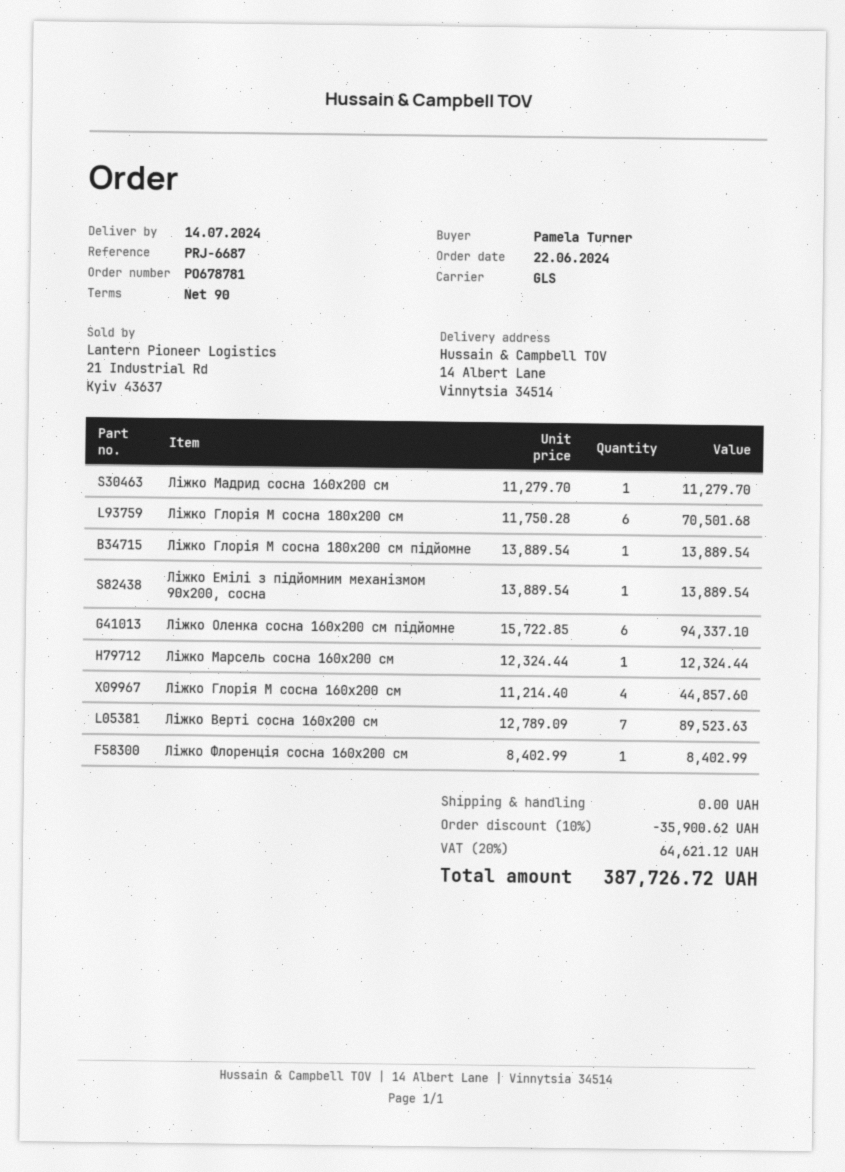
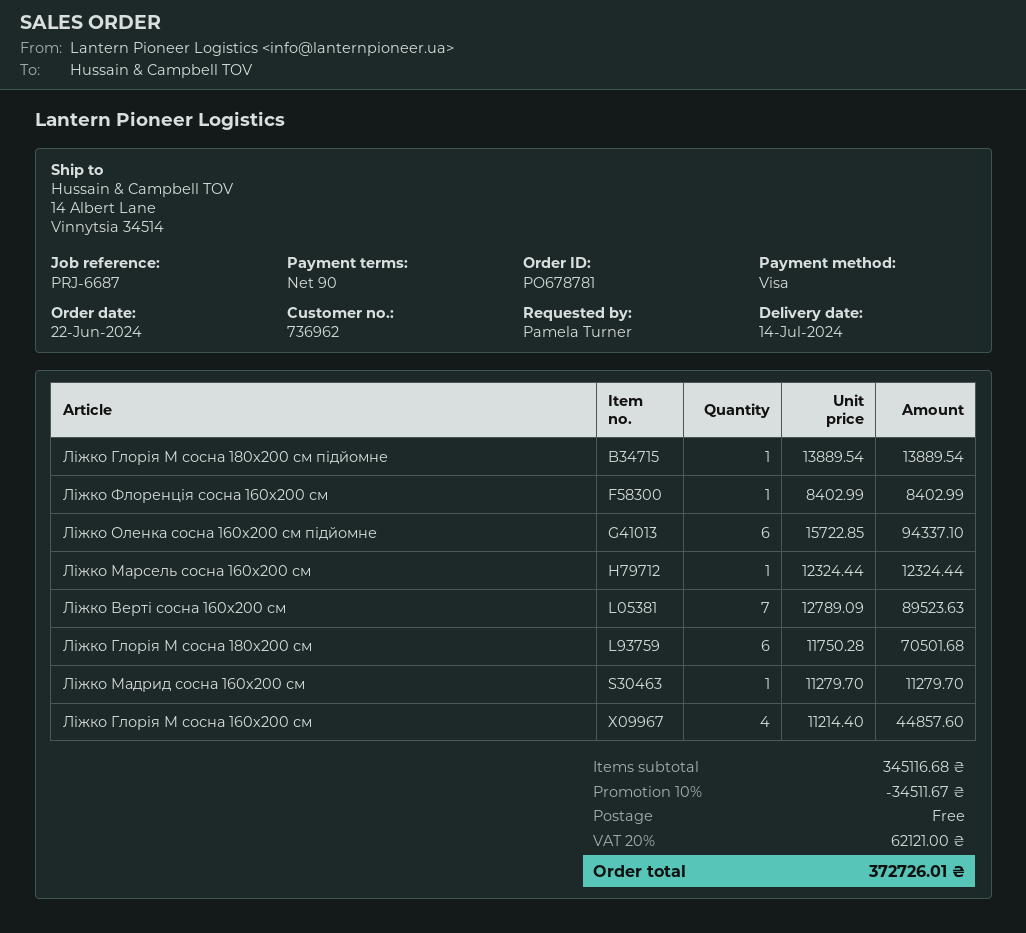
Ліжко Емілі з підйомним механізмом 90х200, сосна: 1 x 13889.54 = 13889.54 -> none
discount: 10% = 35900.62 -> 10% = 34511.67
tax: 20% = 64621.12 -> 20% = 62121.00
total: 387726.72 -> 372726.01

